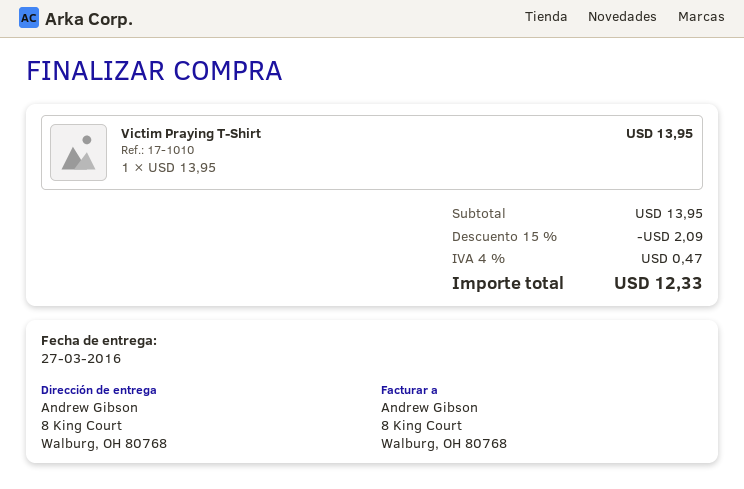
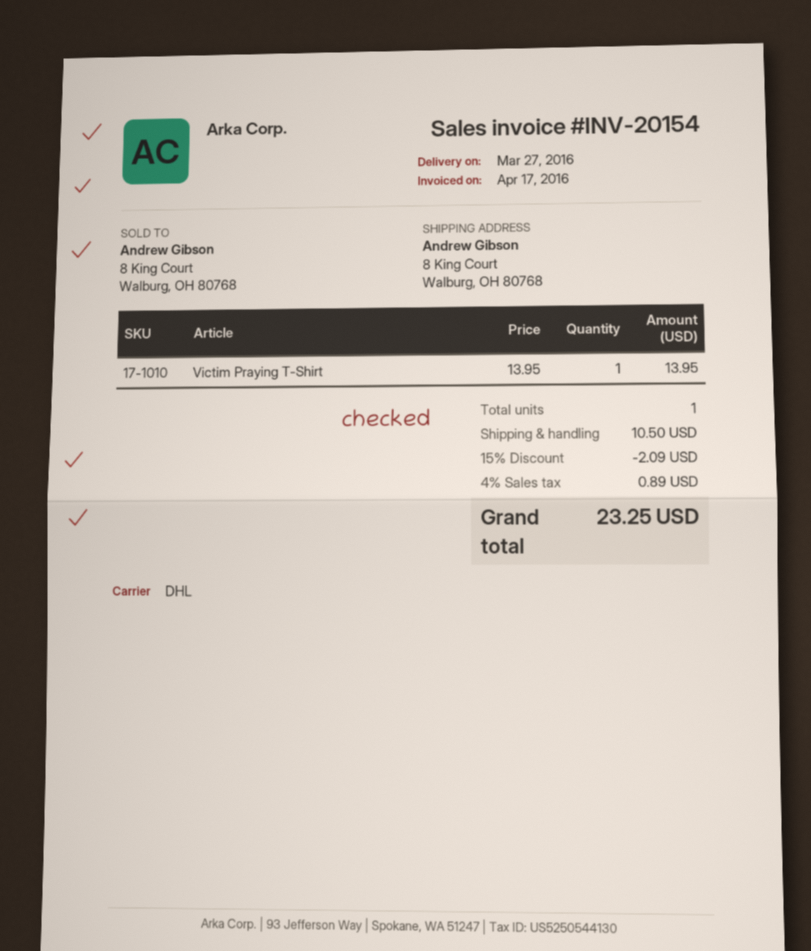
shipping: none -> 10.50
tax: 4% = 0.47 -> 4% = 0.89
total: 12.33 -> 23.25

